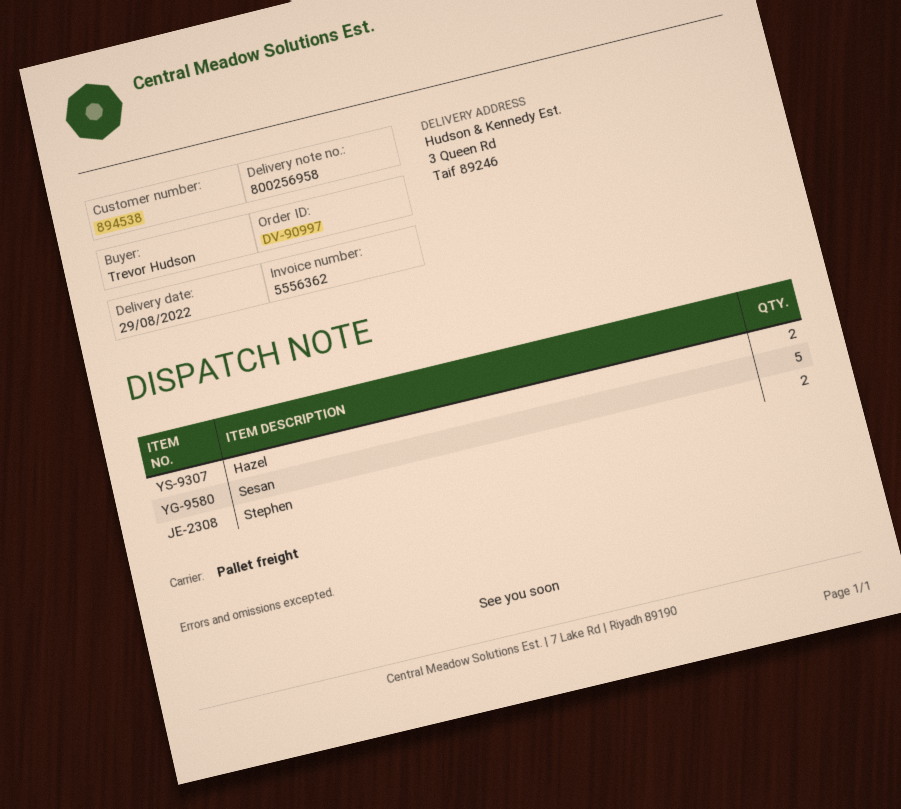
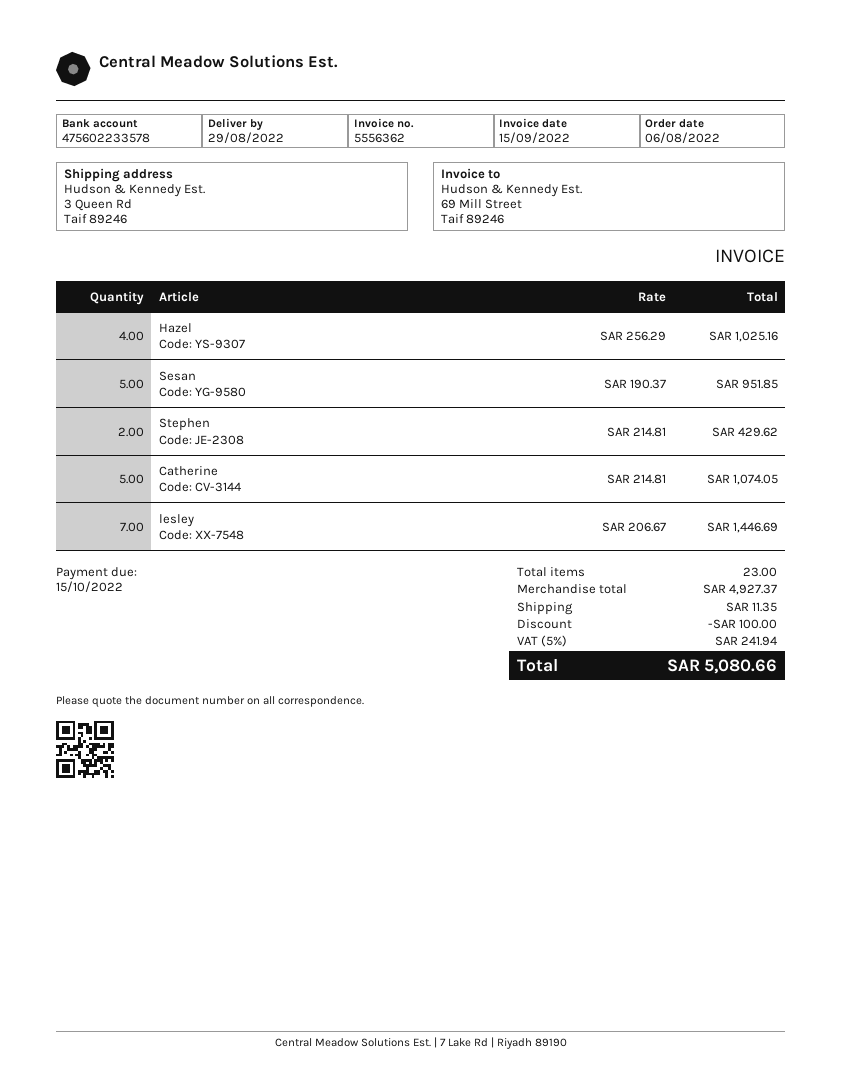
Hazel: 2 -> 4
Catherine: none -> 5
lesley: none -> 7

